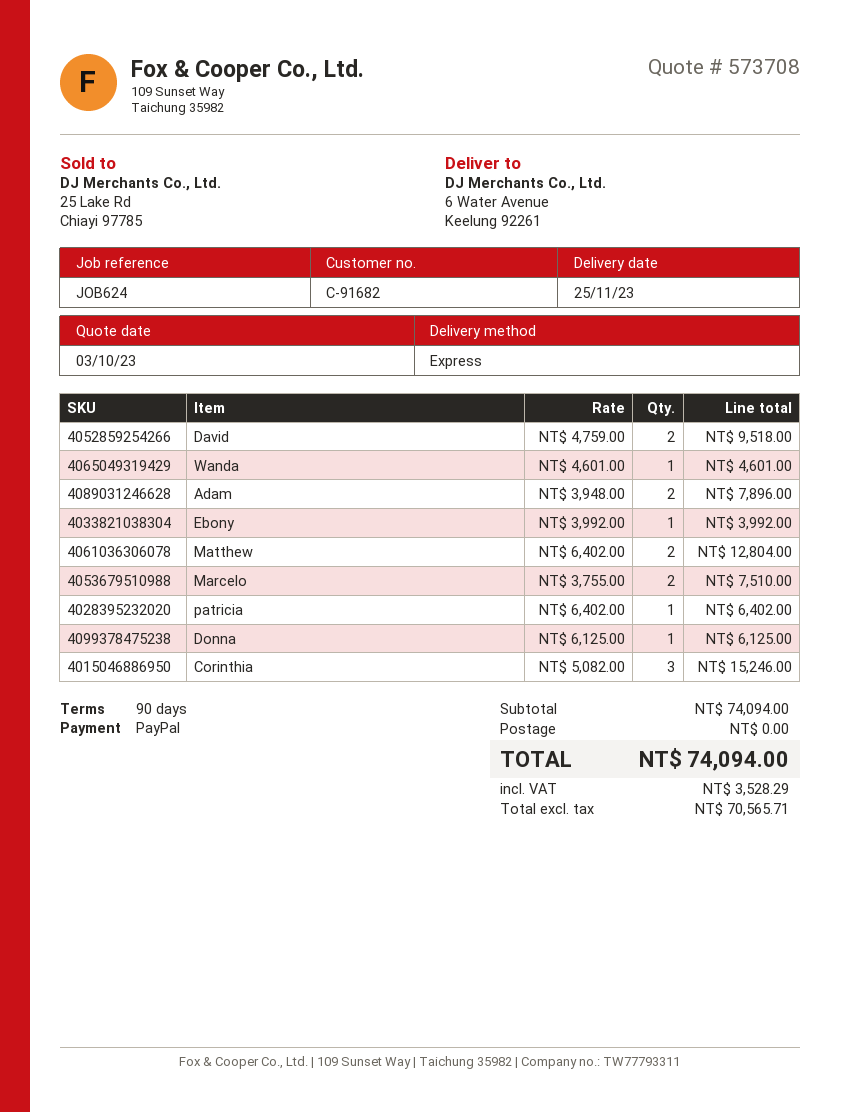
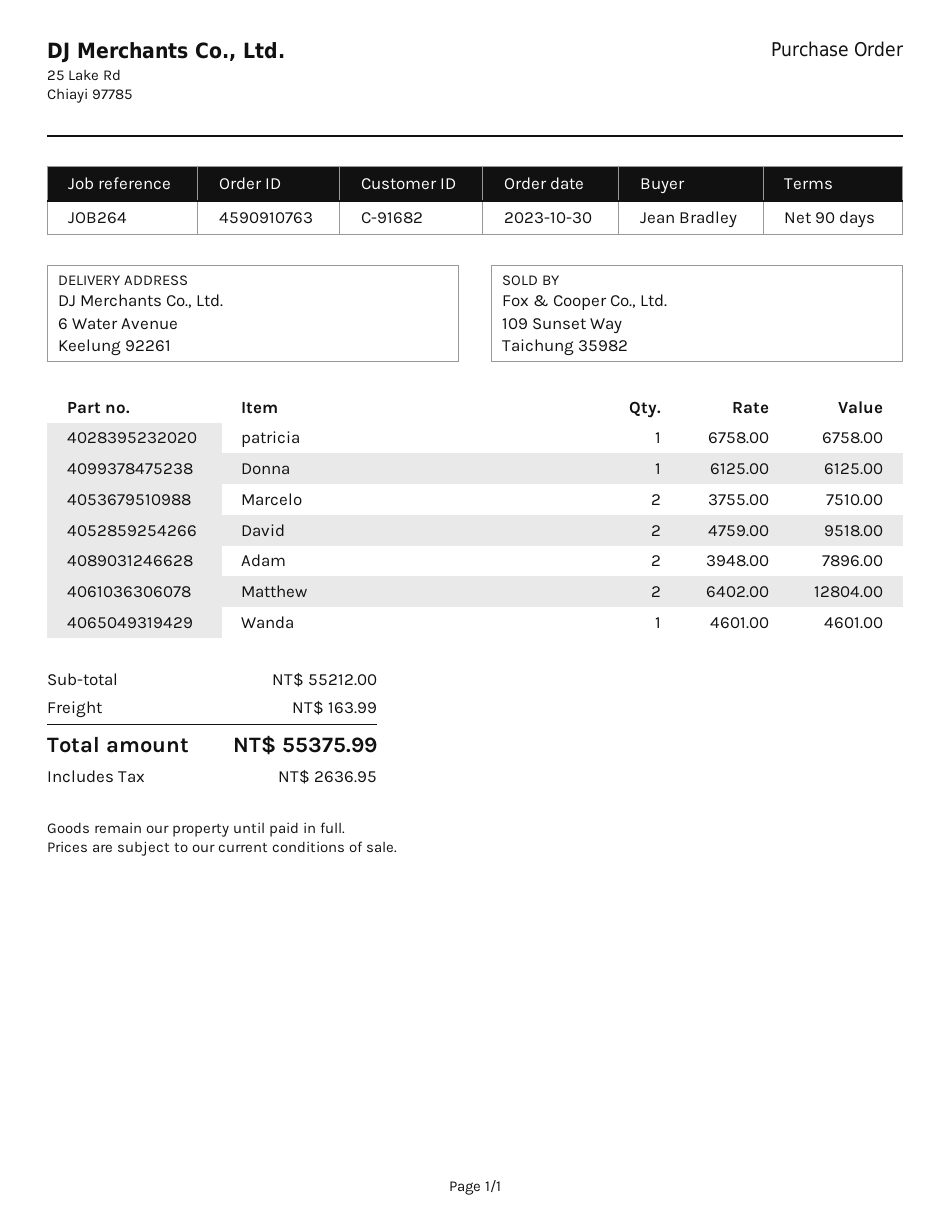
reference: JOB624 -> JOB264
Ebony: 1 x 3992.00 = 3992.00 -> none
patricia: 1 x 6402.00 = 6402.00 -> 1 x 6758.00 = 6758.00
Corinthia: 3 x 5082.00 = 15246.00 -> none
subtotal: 74094.00 -> 55212.00
shipping: 0.00 -> 163.99
tax: 3528.29 -> 2636.95
total: 74094.00 -> 55375.99

